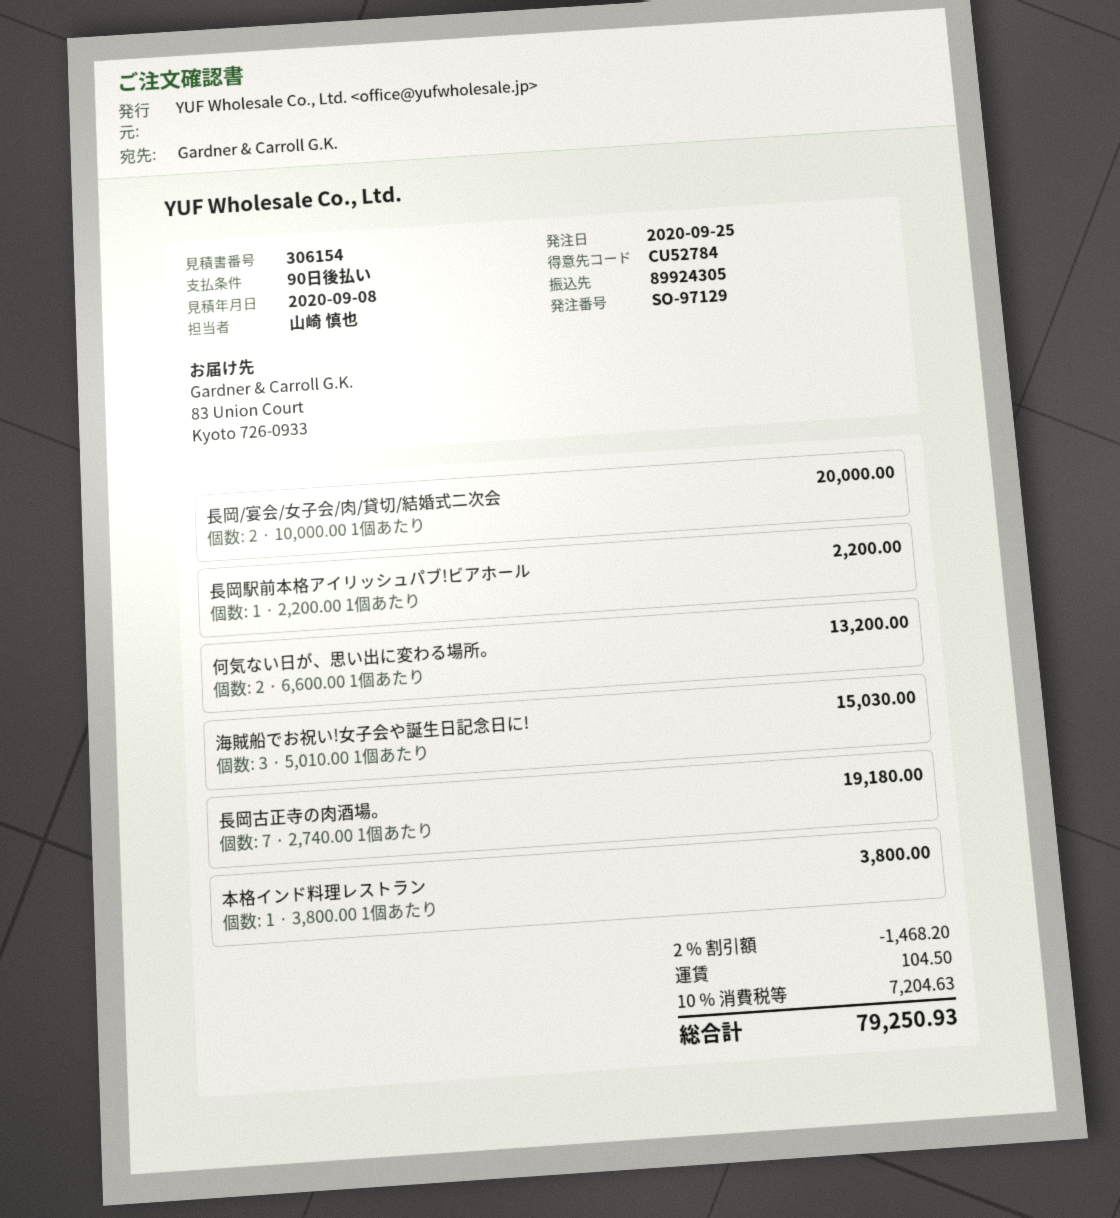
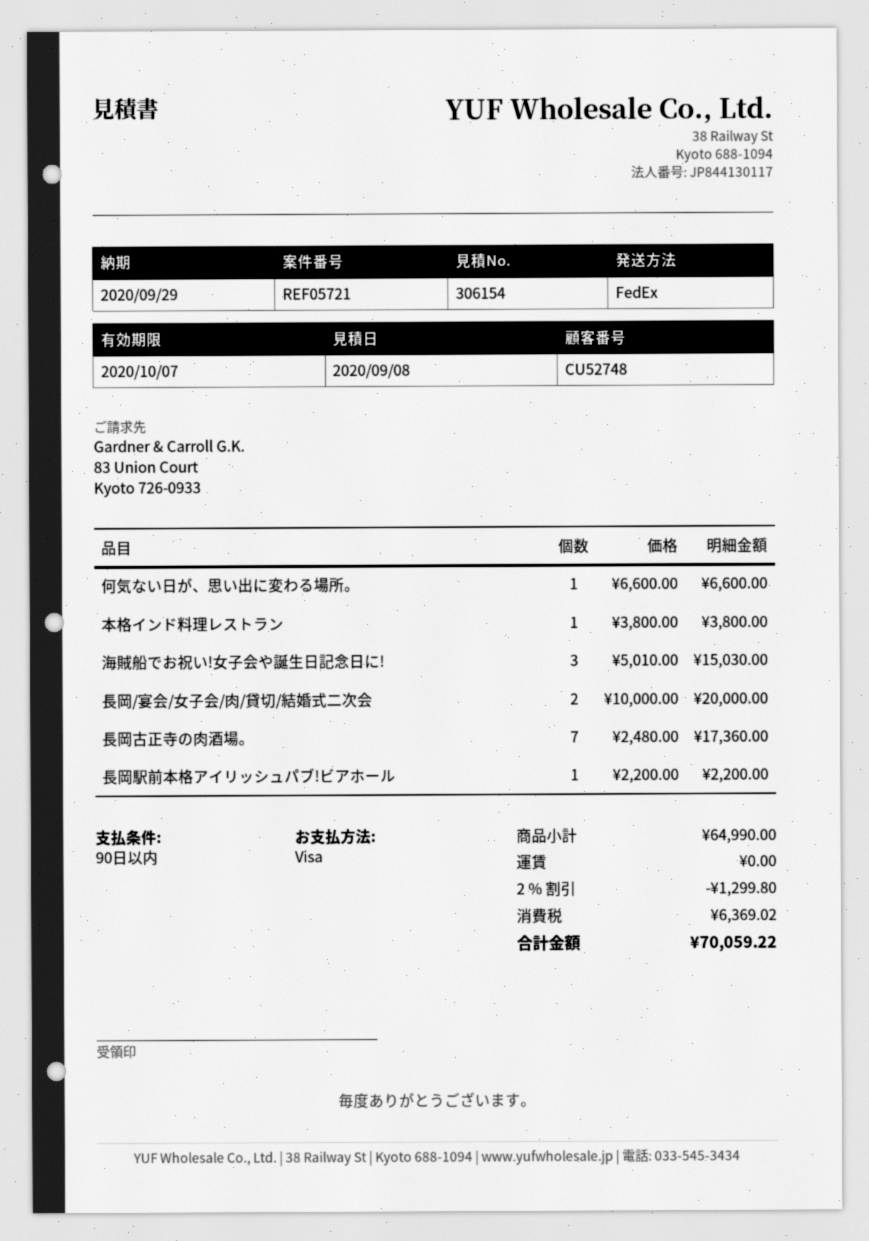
customer number: CU52784 -> CU52748
何気ない日が、思い出に変わる場所。: 2 x 6600.00 = 13200.00 -> 1 x 6600.00 = 6600.00
長岡古正寺の肉酒場。: 7 x 2740.00 = 19180.00 -> 7 x 2480.00 = 17360.00
discount: 2% = 1468.20 -> 2% = 1299.80
shipping: 104.50 -> 0.00
tax: 7204.63 -> 6369.02
total: 79250.93 -> 70059.22

